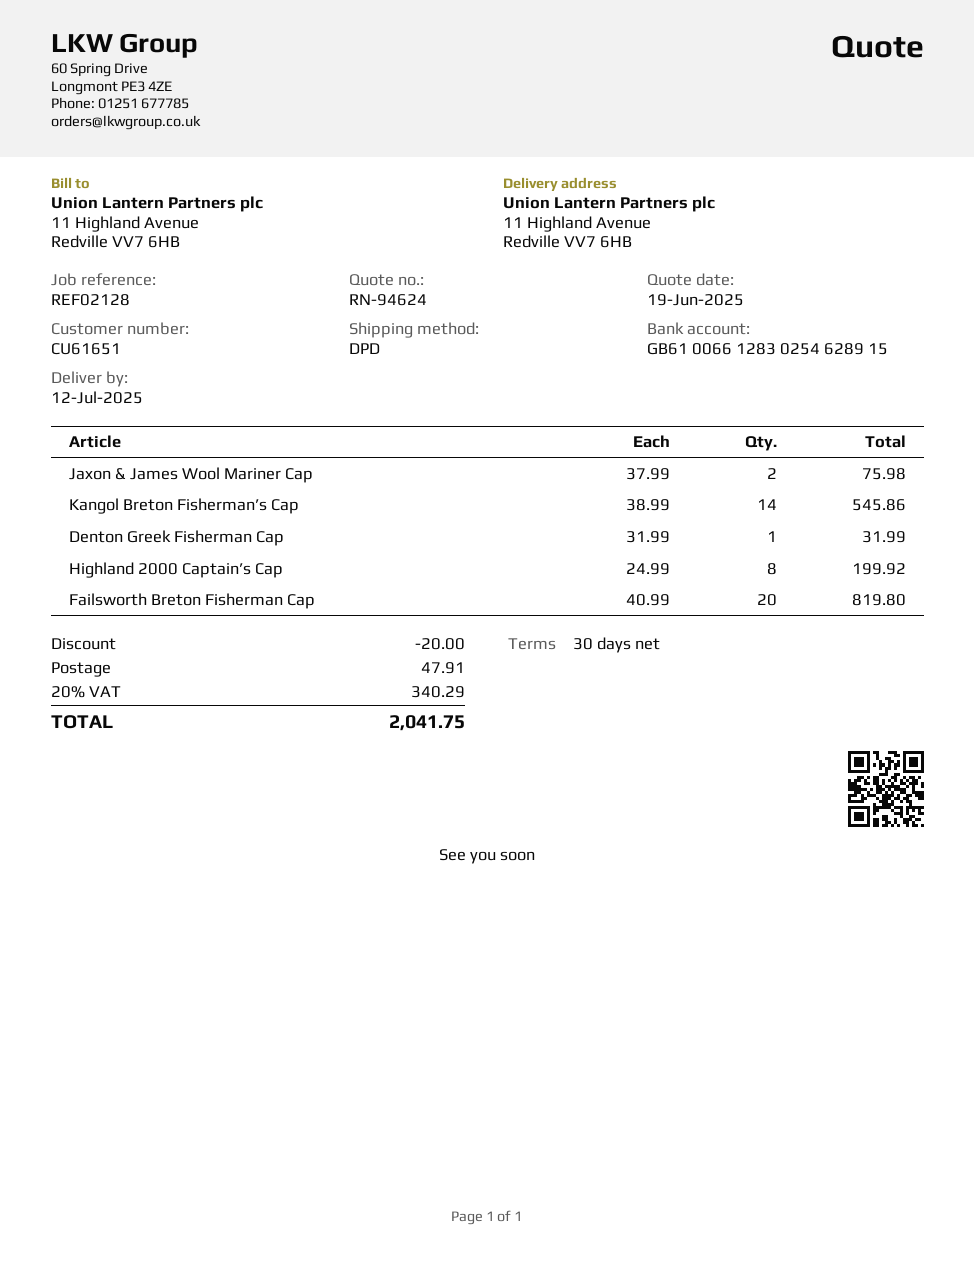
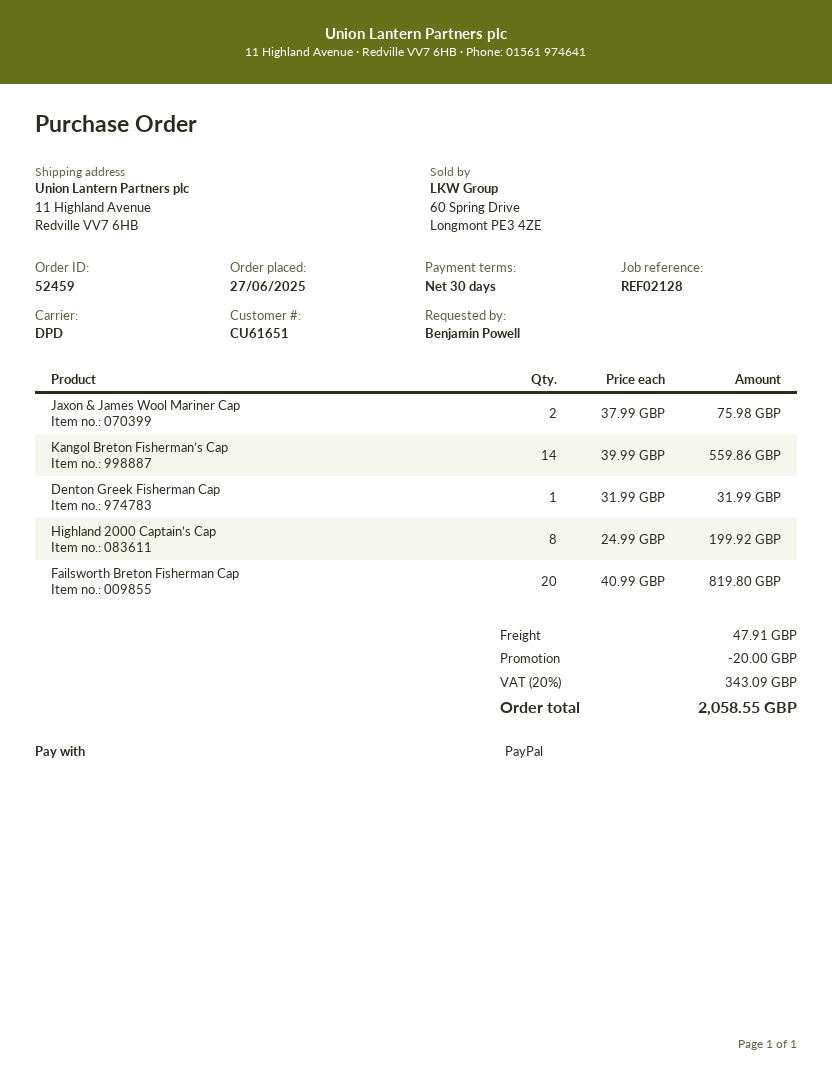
Kangol Breton Fisherman’s Cap: 14 x 38.99 = 545.86 -> 14 x 39.99 = 559.86
tax: 20% = 340.29 -> 20% = 343.09
total: 2041.75 -> 2058.55

